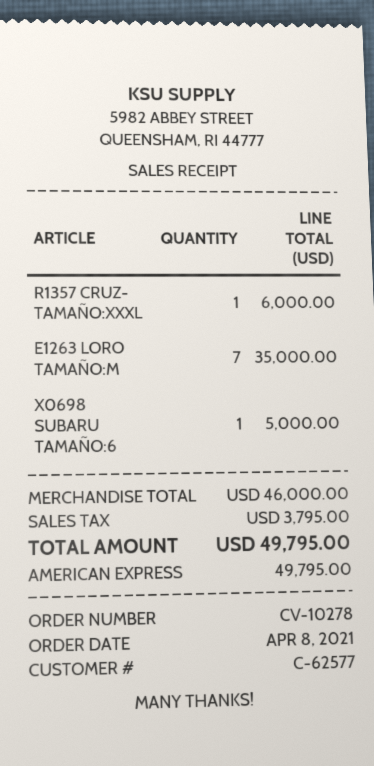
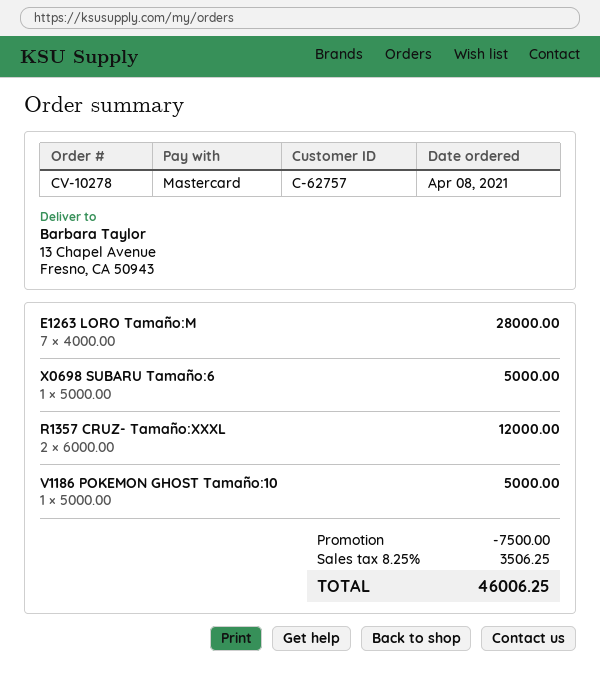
customer number: C-62577 -> C-62757
payment method: American Express -> Mastercard
R1357 CRUZ- TAMAÑO:XXXL: 1 for 6000.00 -> 2 for 12000.00
E1263 LORO TAMAÑO:M: 7 for 35000.00 -> 7 for 28000.00
V1186 POKEMON GHOST Tamaño:10: none -> 1 for 5000.00
discount: none -> 7500.00
tax: 3795.00 -> 3506.25
total: 49795.00 -> 46006.25

